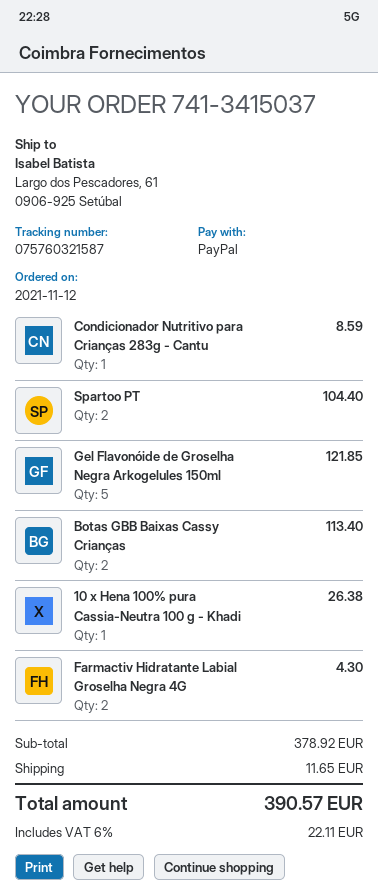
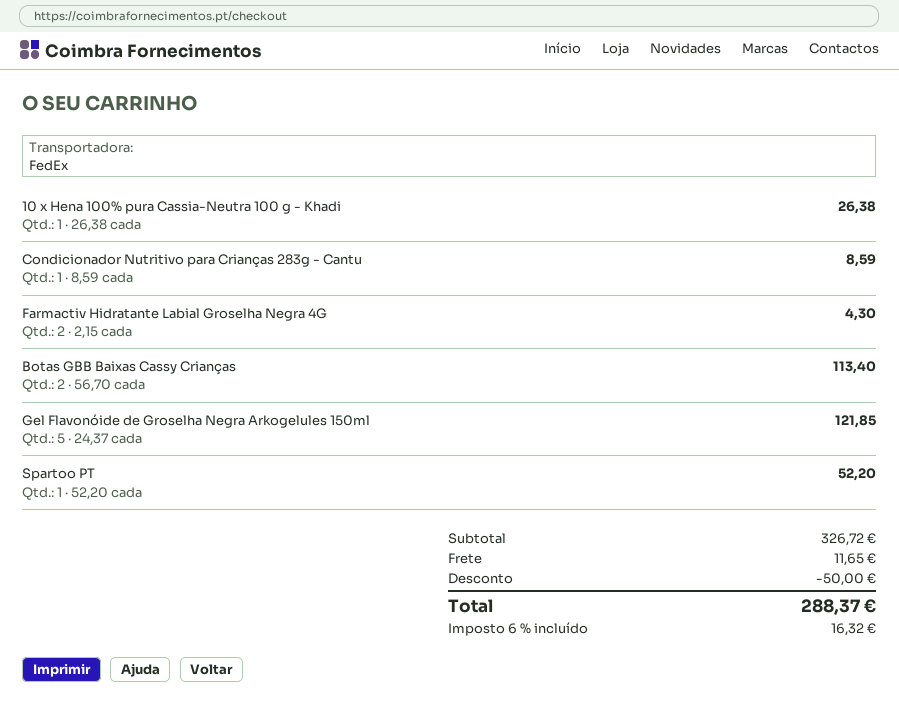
Spartoo PT: 2 for 104.40 -> 1 for 52.20
subtotal: 378.92 -> 326.72
discount: none -> 50.00
tax: 6% = 22.11 -> 6% = 16.32
total: 390.57 -> 288.37

